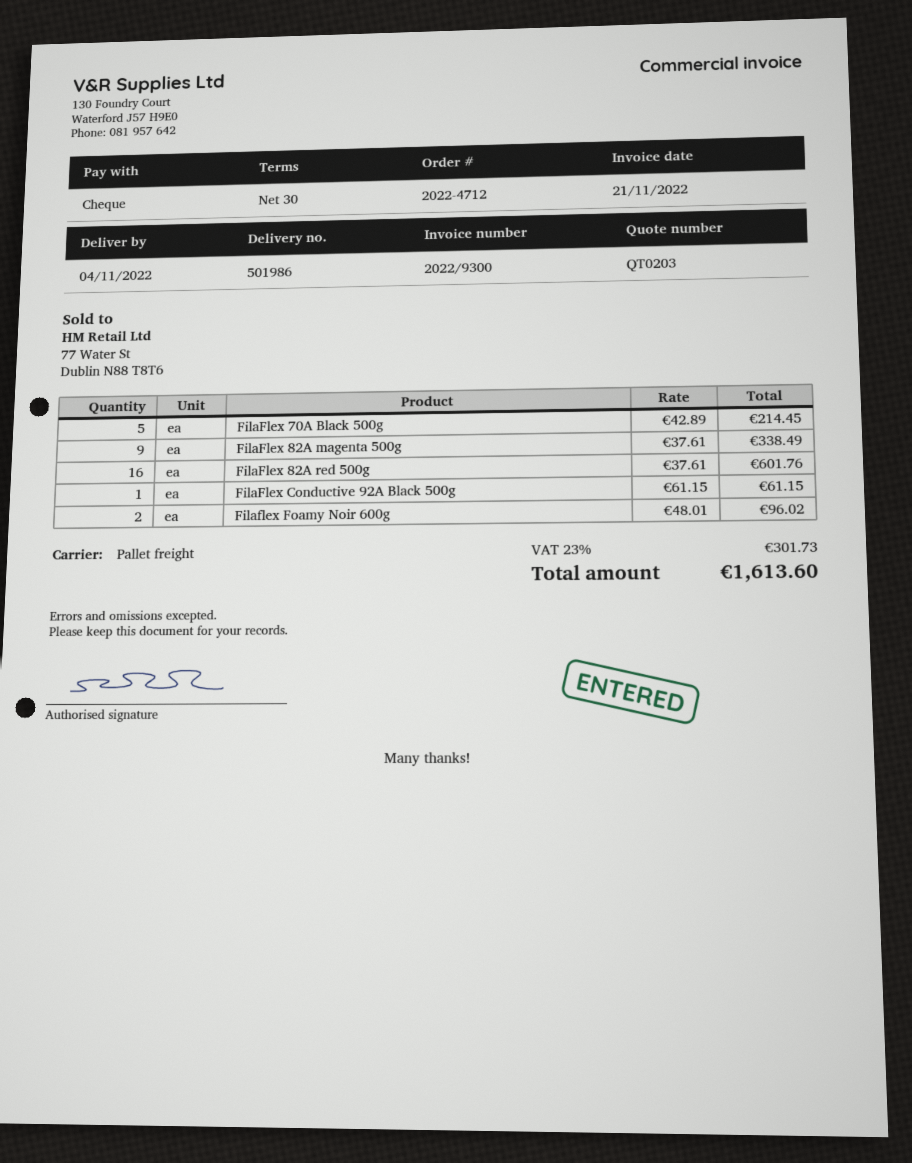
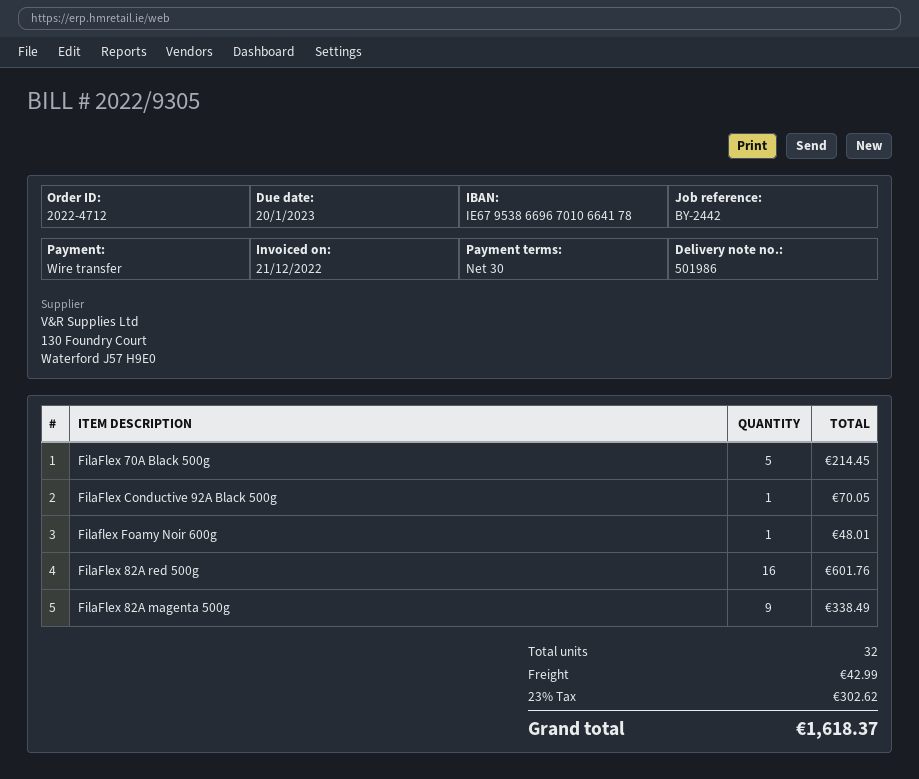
invoice number: 2022/9300 -> 2022/9305
invoice date: 2022-11-21 -> 2022-12-21
payment method: cheque -> bank transfer
FilaFlex Conductive 92A Black 500g: 1 for 61.15 -> 1 for 70.05
Filaflex Foamy Noir 600g: 2 for 96.02 -> 1 for 48.01
shipping: none -> 42.99
tax: 23% = 301.73 -> 23% = 302.62
total: 1613.60 -> 1618.37

